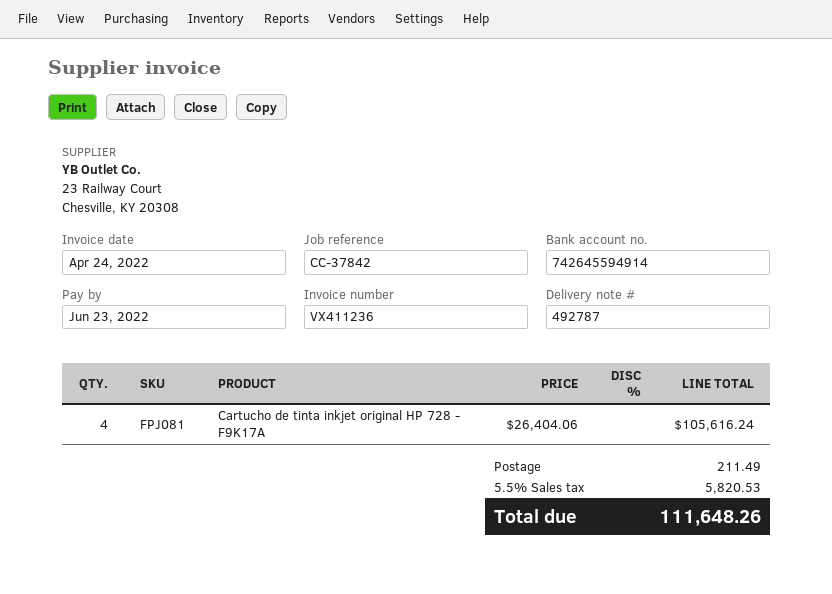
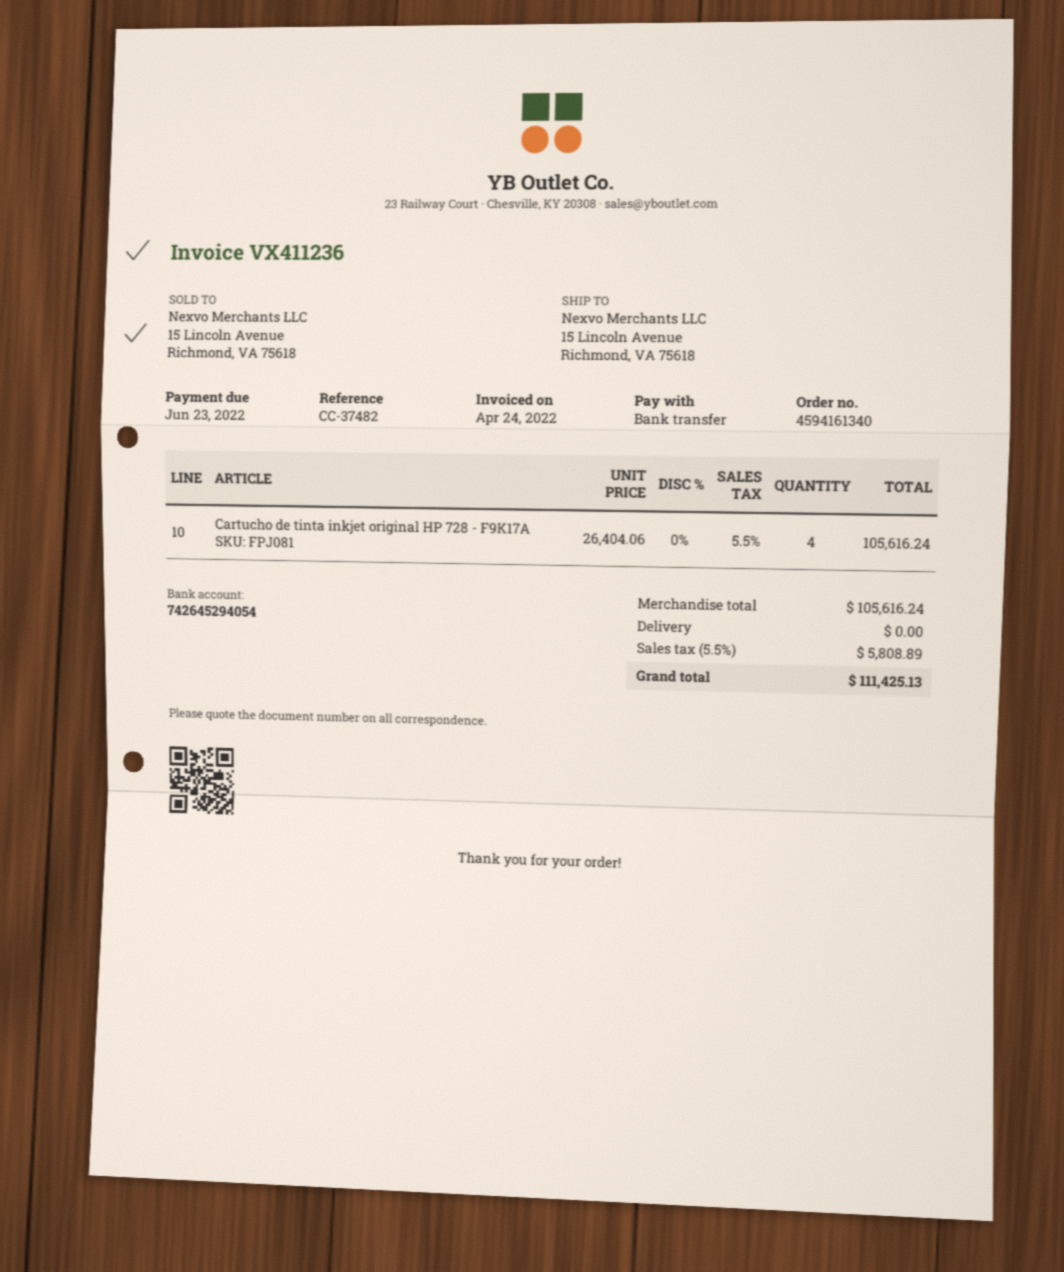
reference: CC-37842 -> CC-37482
bank account: 742645594914 -> 742645294054
shipping: 211.49 -> 0.00
tax: 5.5% = 5820.53 -> 5.5% = 5808.89
total: 111648.26 -> 111425.13

